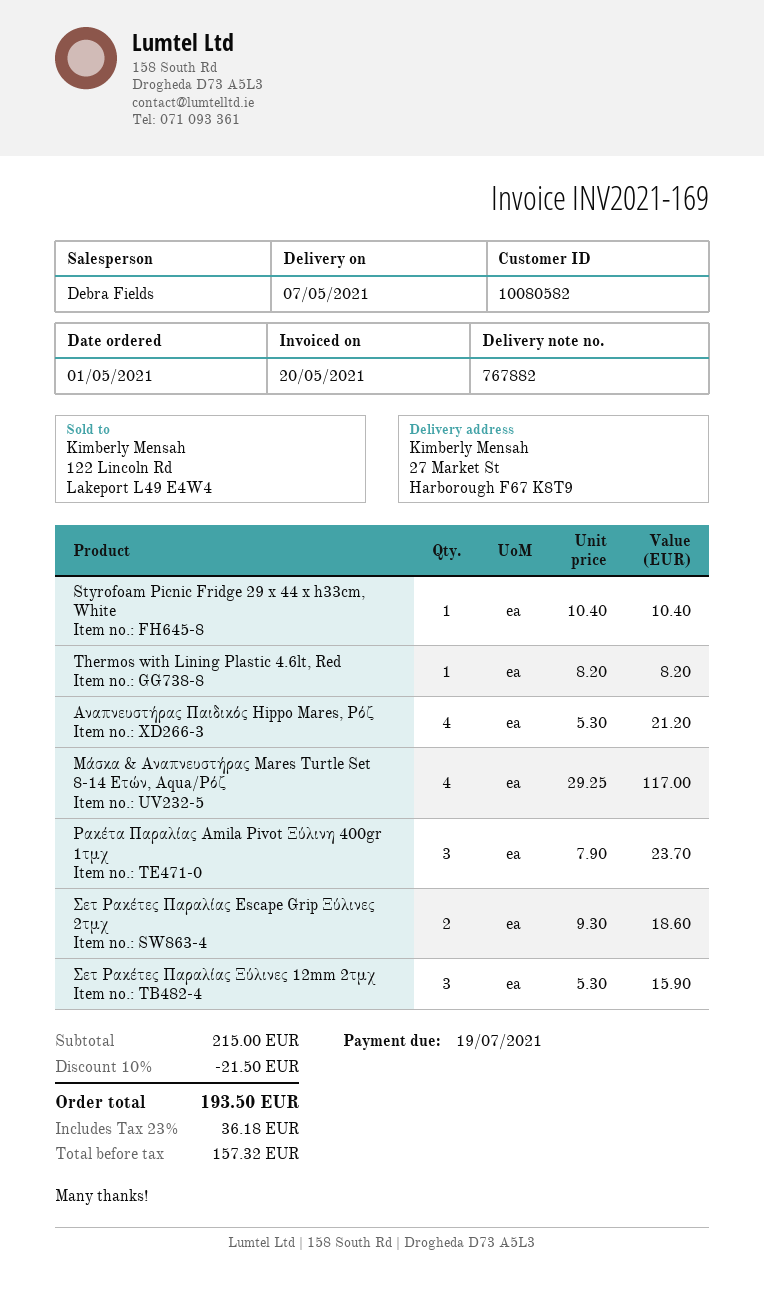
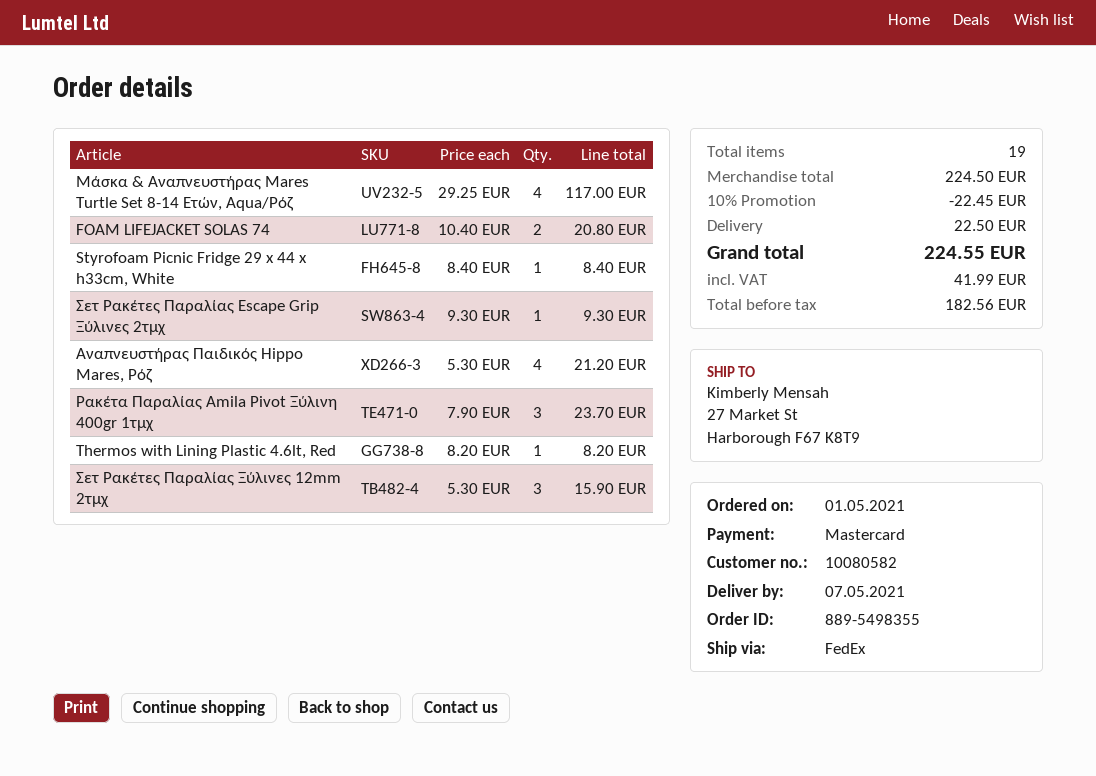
Styrofoam Picnic Fridge 29 x 44 x h33cm, White: 1 x 10.40 = 10.40 -> 1 x 8.40 = 8.40
Σετ Ρακέτες Παραλίας Escape Grip Ξύλινες 2τμχ: 2 x 9.30 = 18.60 -> 1 x 9.30 = 9.30
FOAM LIFEJACKET SOLAS 74: none -> 2 x 10.40 = 20.80
subtotal: 215.00 -> 224.50
discount: 10% = 21.50 -> 10% = 22.45
shipping: none -> 22.50
net: 157.32 -> 182.56
tax: 36.18 -> 41.99
total: 193.50 -> 224.55

